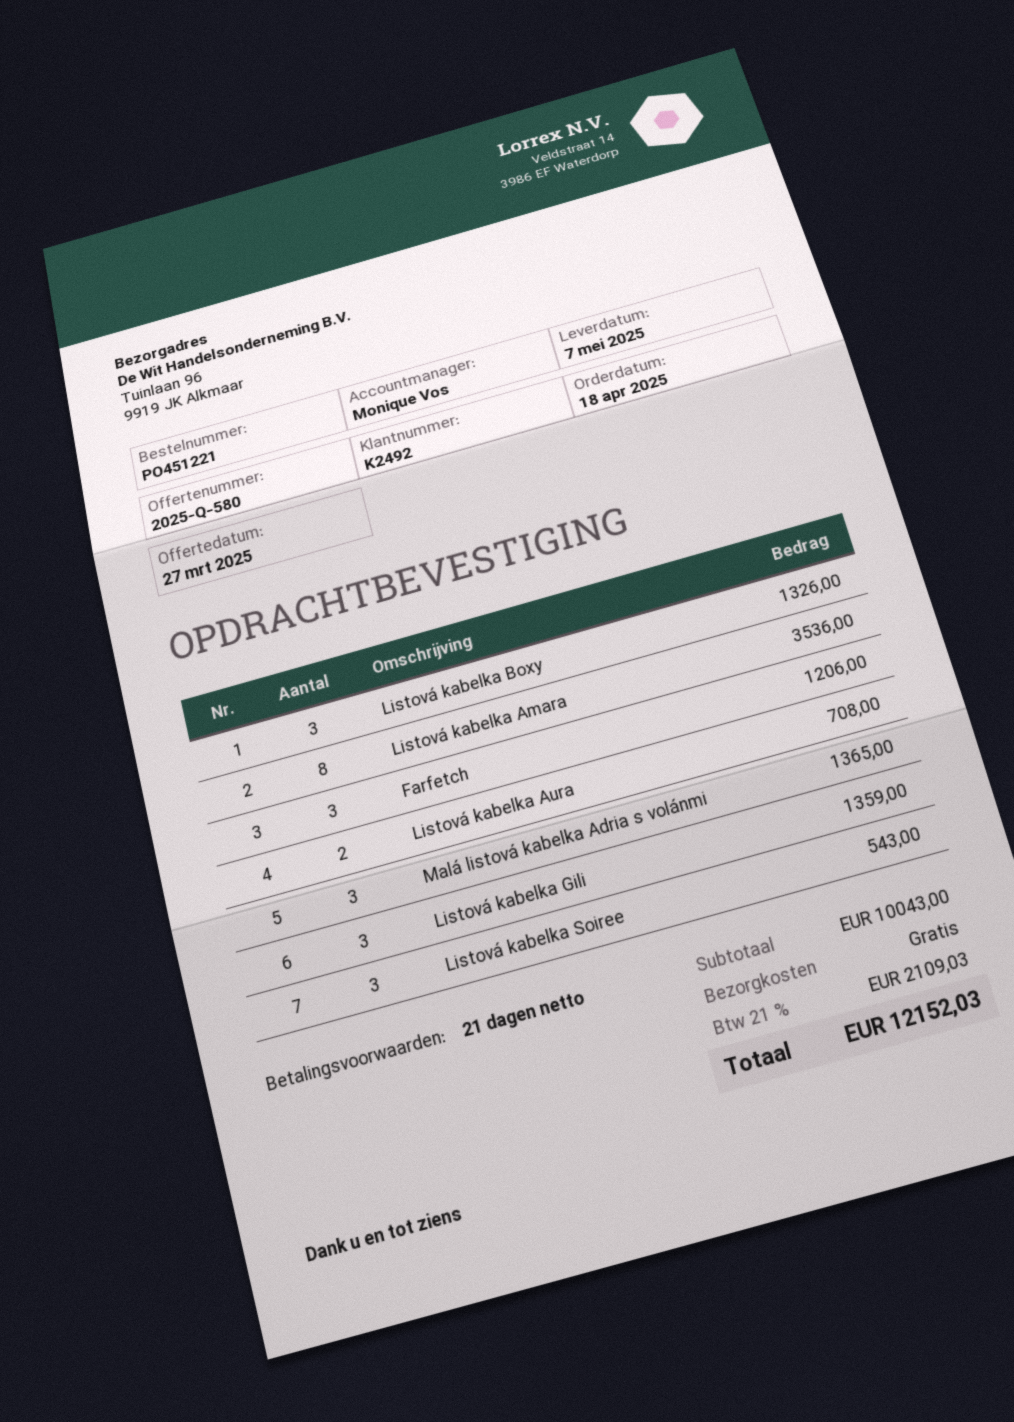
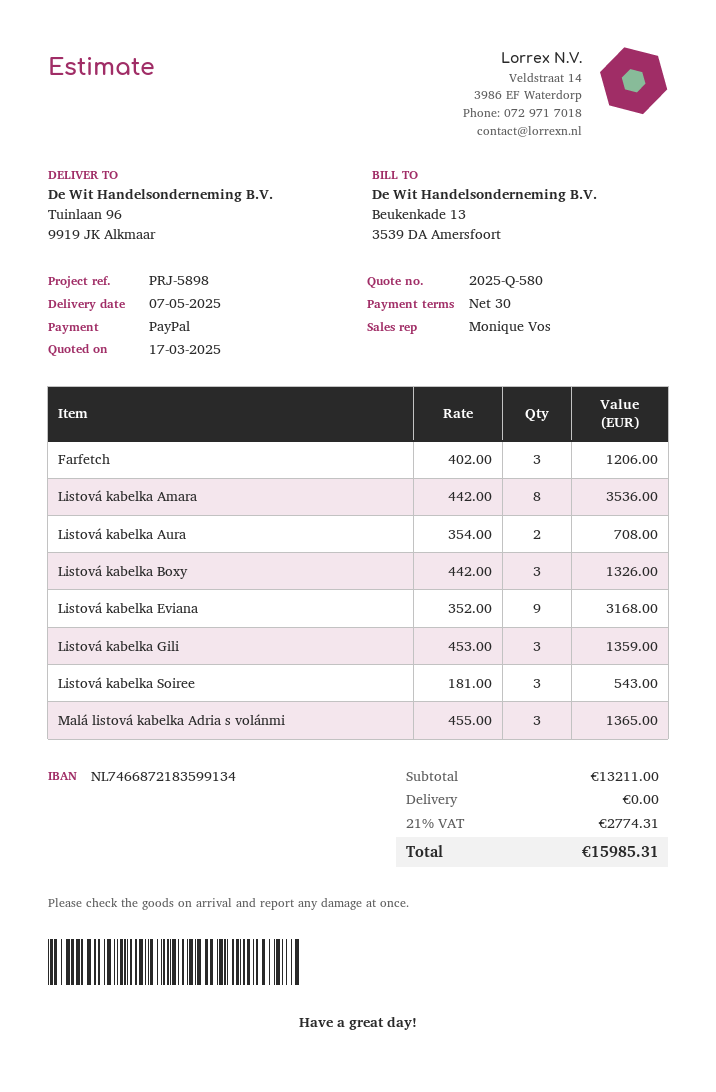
quote date: 2025-03-27 -> 2025-03-17
payment terms: 21 days -> 30 days
Listová kabelka Eviana: none -> 9 for 3168.00
subtotal: 10043.00 -> 13211.00
tax: 21% = 2109.03 -> 21% = 2774.31
total: 12152.03 -> 15985.31

